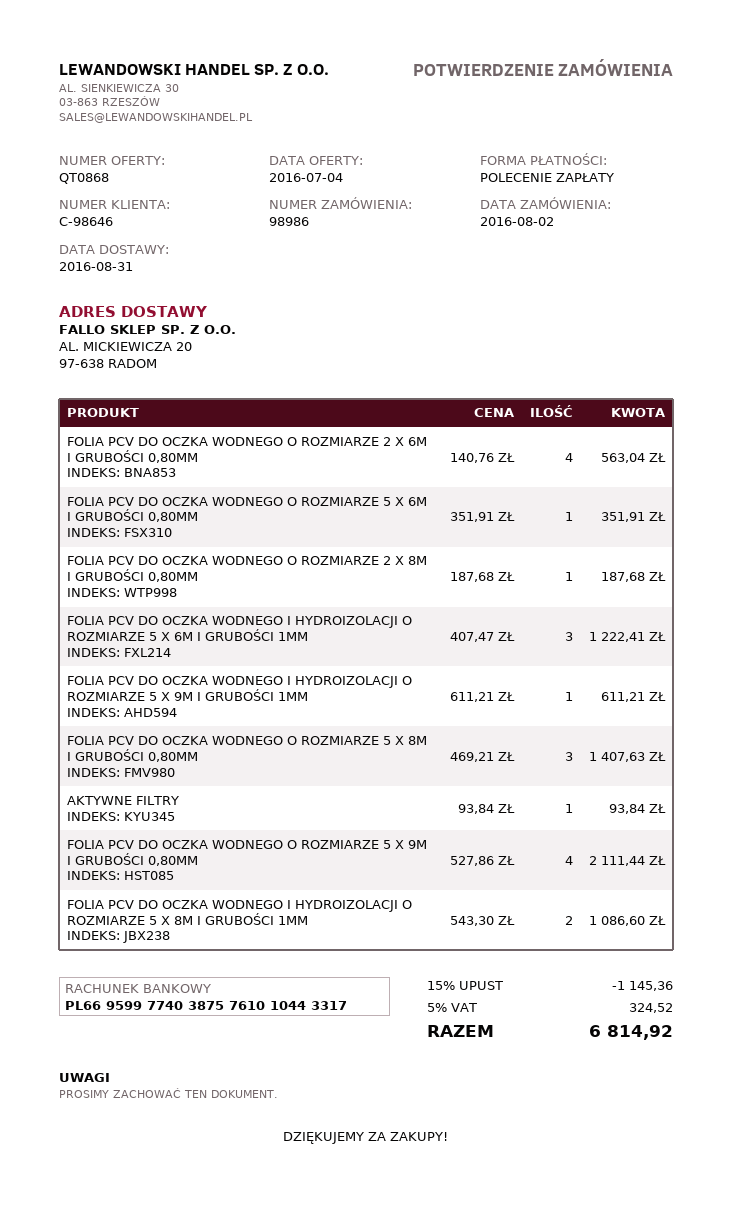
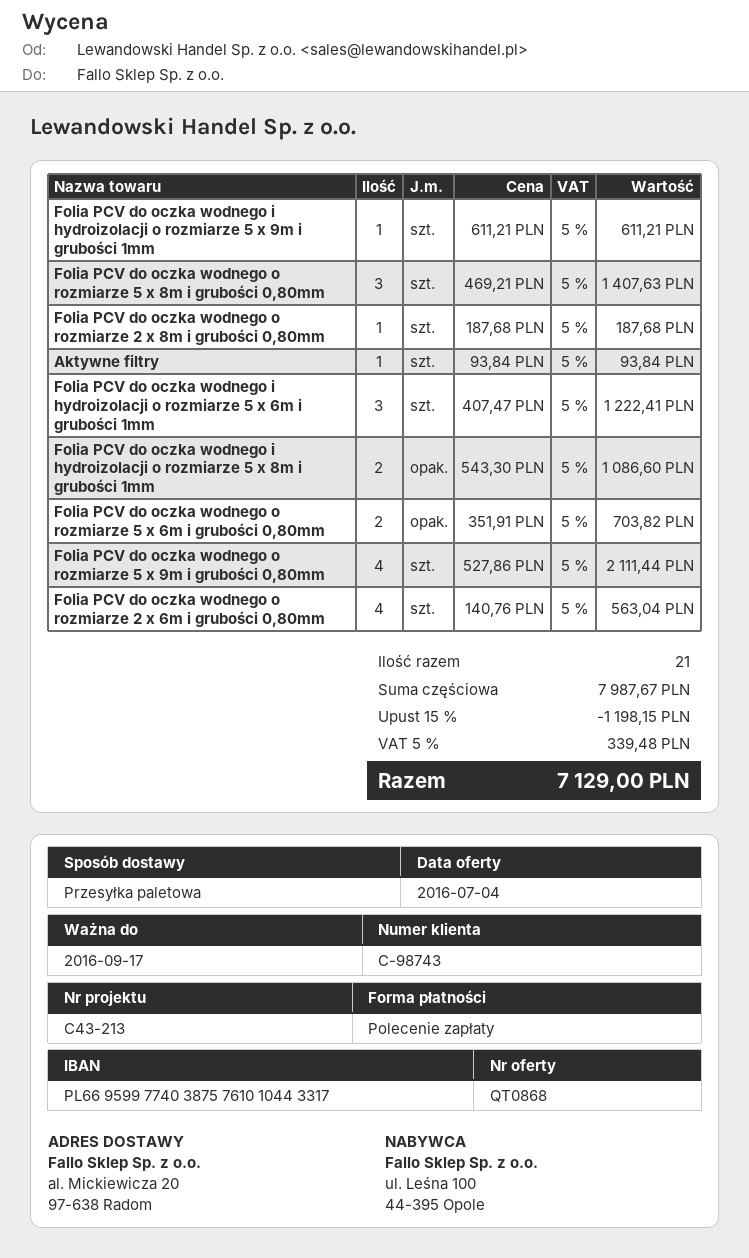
customer number: C-98646 -> C-98743
FOLIA PCV DO OCZKA WODNEGO O ROZMIARZE 5 X 6M I GRUBOŚCI 0,80MM: 1 x 351.91 = 351.91 -> 2 x 351.91 = 703.82
discount: 15% = 1145.36 -> 15% = 1198.15
tax: 5% = 324.52 -> 5% = 339.48
total: 6814.92 -> 7129.00

